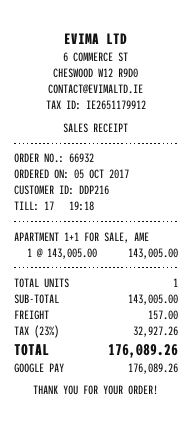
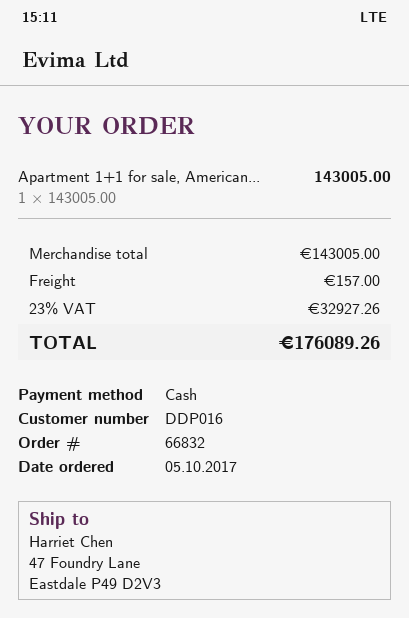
order number: 66932 -> 66832
customer number: DDP216 -> DDP016
payment method: Google Pay -> cash

